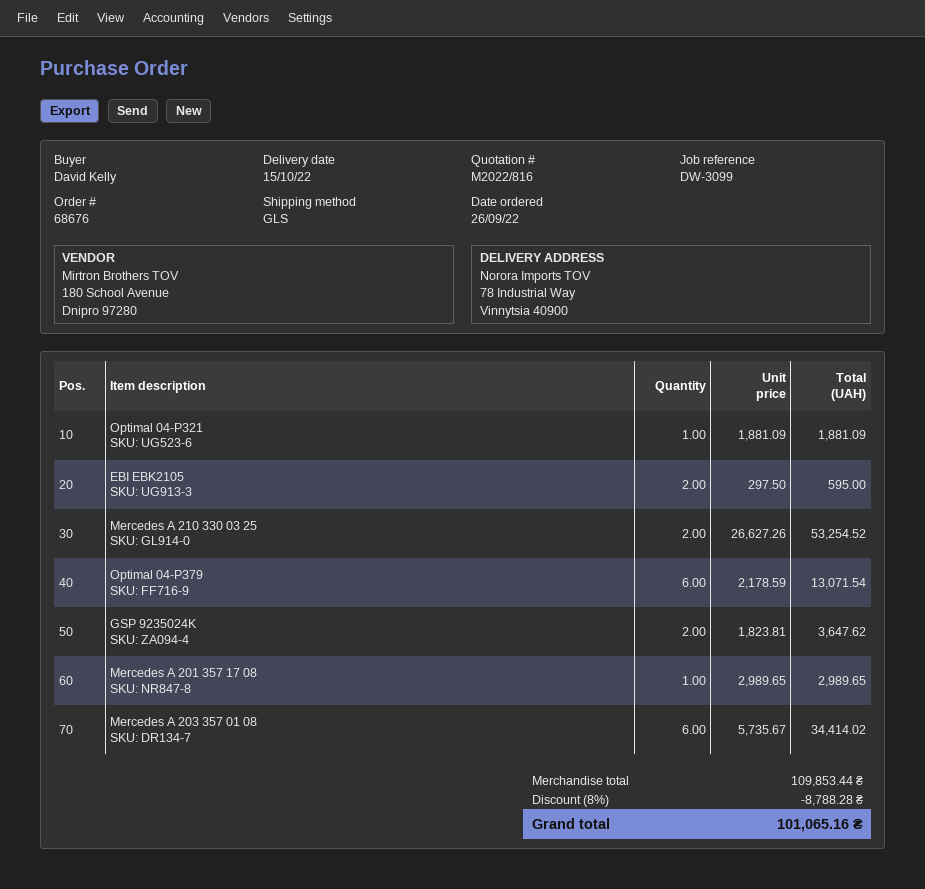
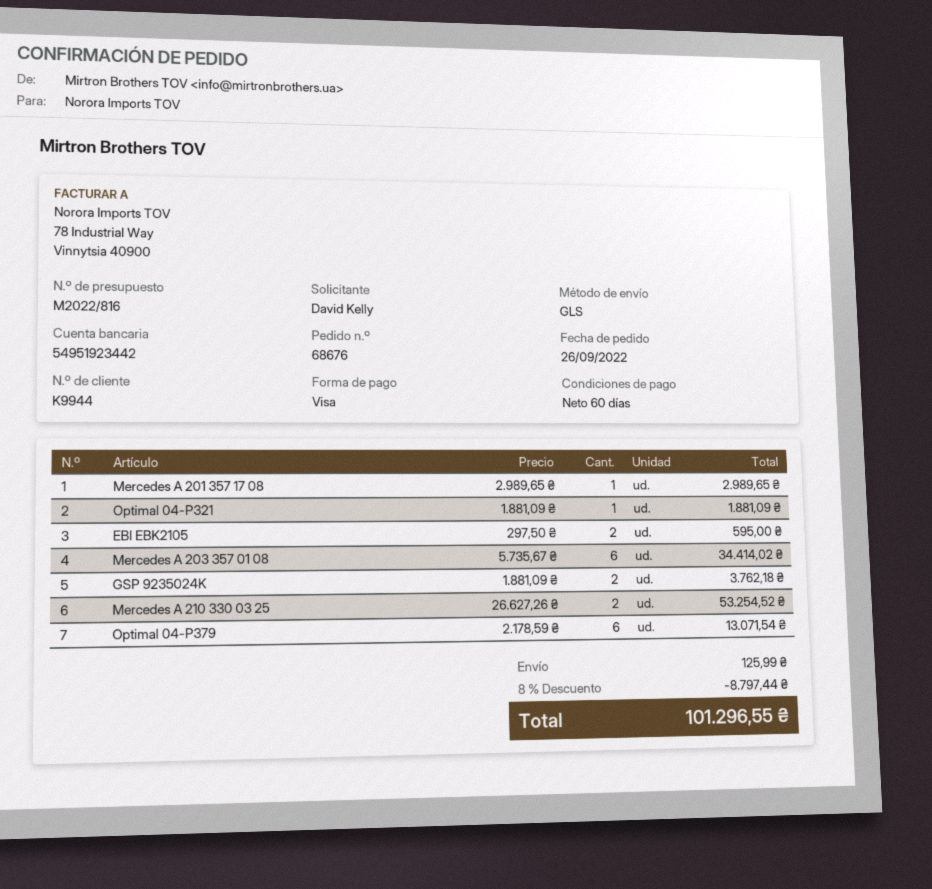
GSP 9235024K: 2 x 1823.81 = 3647.62 -> 2 x 1881.09 = 3762.18
discount: 8% = 8788.28 -> 8% = 8797.44
shipping: none -> 125.99
total: 101065.16 -> 101296.55

